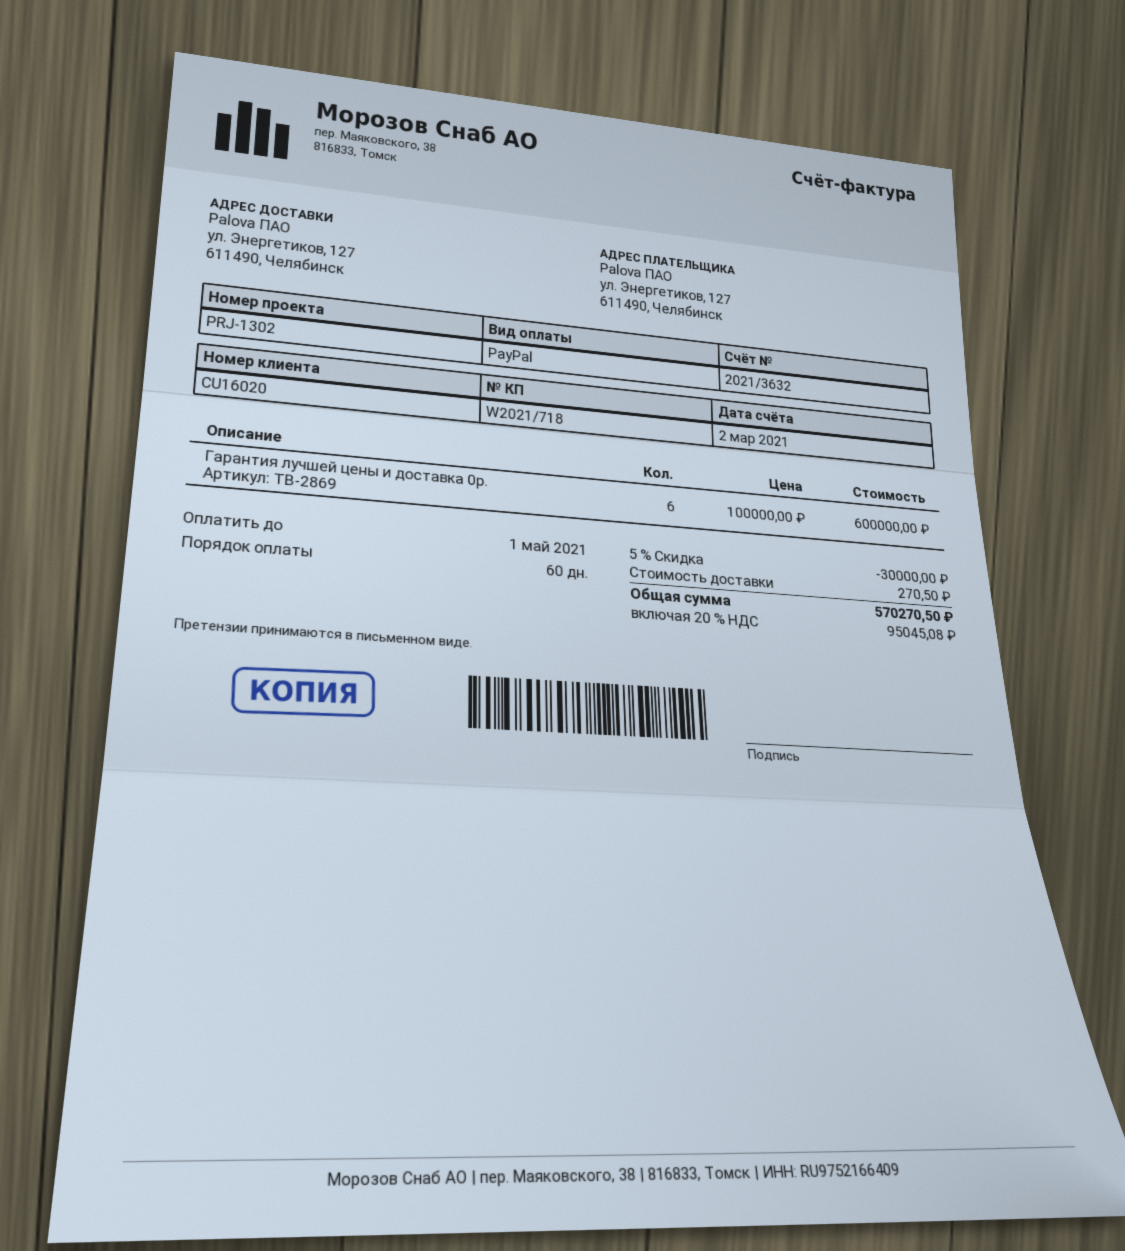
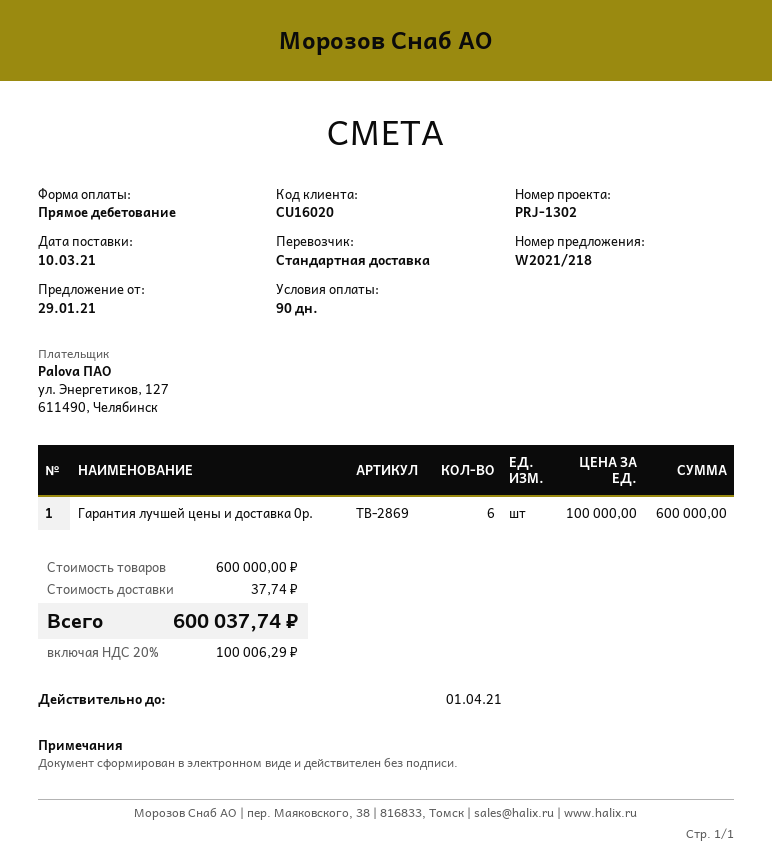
quote number: W2021/718 -> W2021/218
payment terms: 60 days -> 90 days
payment method: PayPal -> direct debit
discount: 5% = 30000.00 -> none
shipping: 270.50 -> 37.74
tax: 20% = 95045.08 -> 20% = 100006.29
total: 570270.50 -> 600037.74

